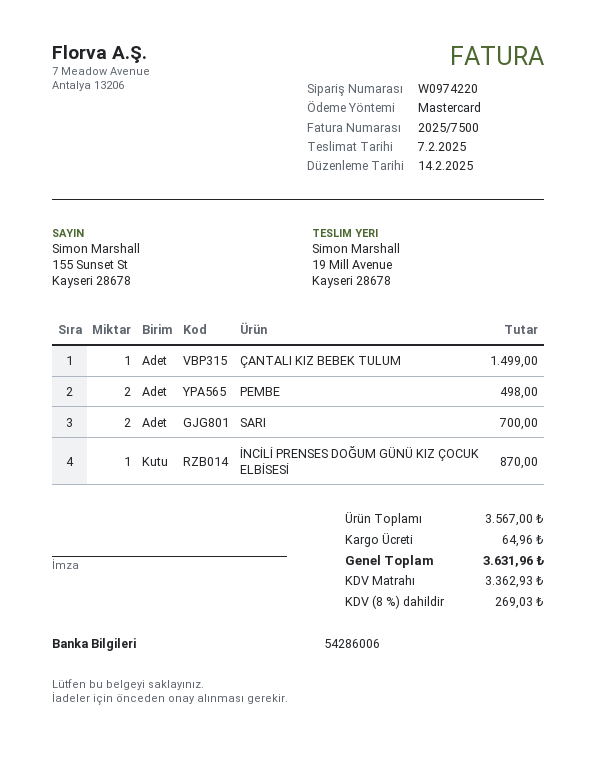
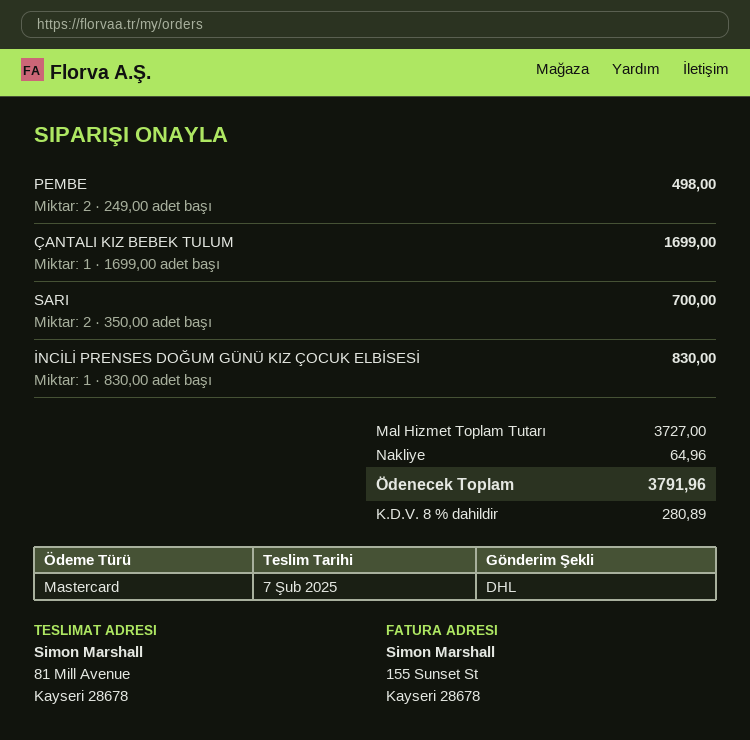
ship to: 19 Mill Avenue, Kayseri 28678 -> 81 Mill Avenue, Kayseri 28678
ÇANTALI KIZ BEBEK TULUM: 1 for 1499.00 -> 1 for 1699.00
İNCİLİ PRENSES DOĞUM GÜNÜ KIZ ÇOCUK ELBİSESİ: 1 for 870.00 -> 1 for 830.00
subtotal: 3567.00 -> 3727.00
tax: 8% = 269.03 -> 8% = 280.89
total: 3631.96 -> 3791.96

